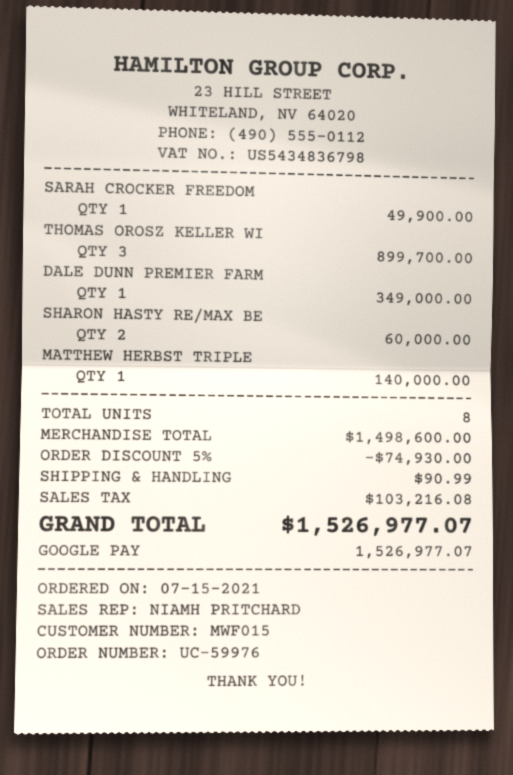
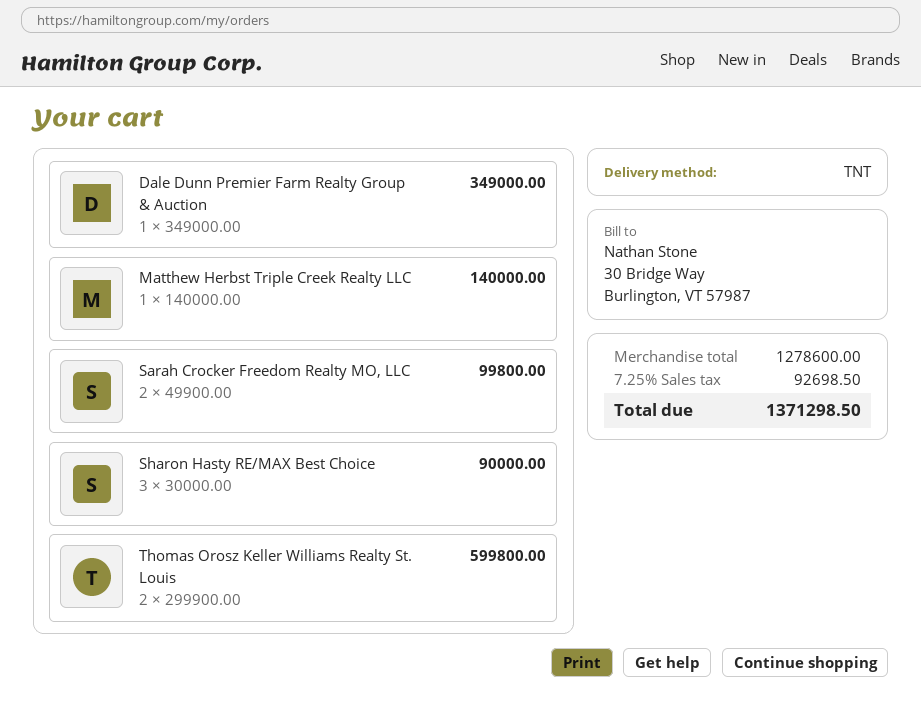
SARAH CROCKER FREEDOM: 1 for 49900.00 -> 2 for 99800.00
THOMAS OROSZ KELLER WI: 3 for 899700.00 -> 2 for 599800.00
SHARON HASTY RE/MAX BE: 2 for 60000.00 -> 3 for 90000.00
subtotal: 1498600.00 -> 1278600.00
discount: 5% = 74930.00 -> none
shipping: 90.99 -> none
tax: 103216.08 -> 92698.50
total: 1526977.07 -> 1371298.50

